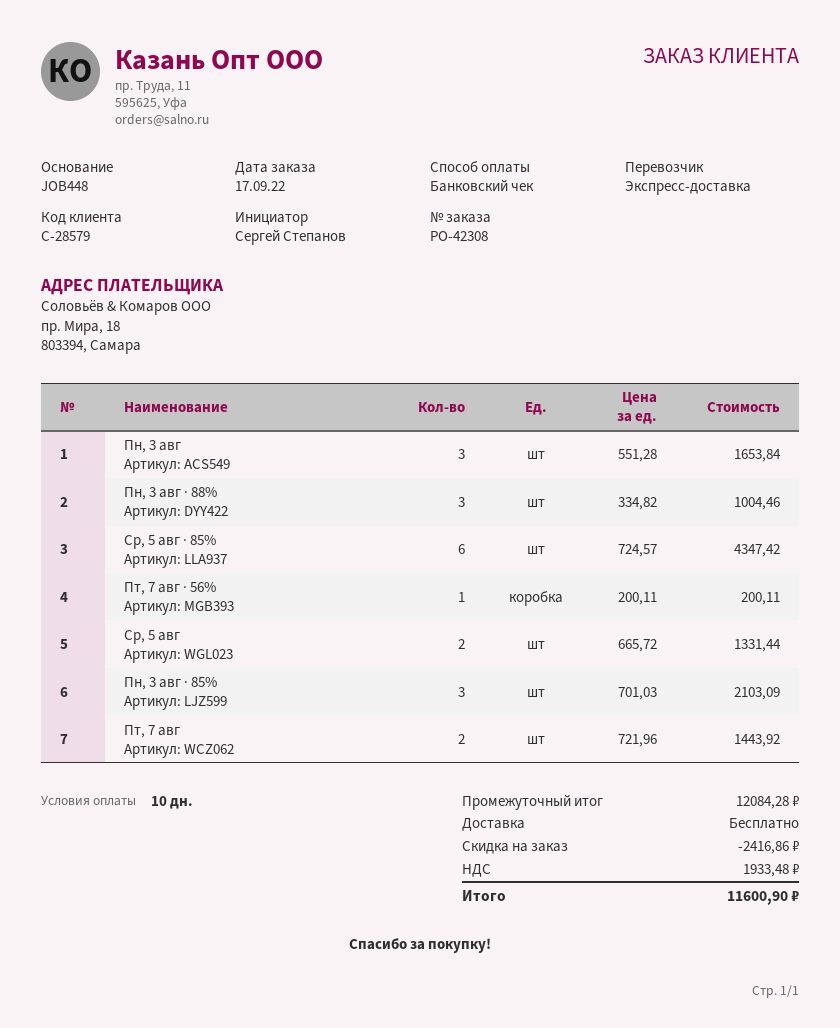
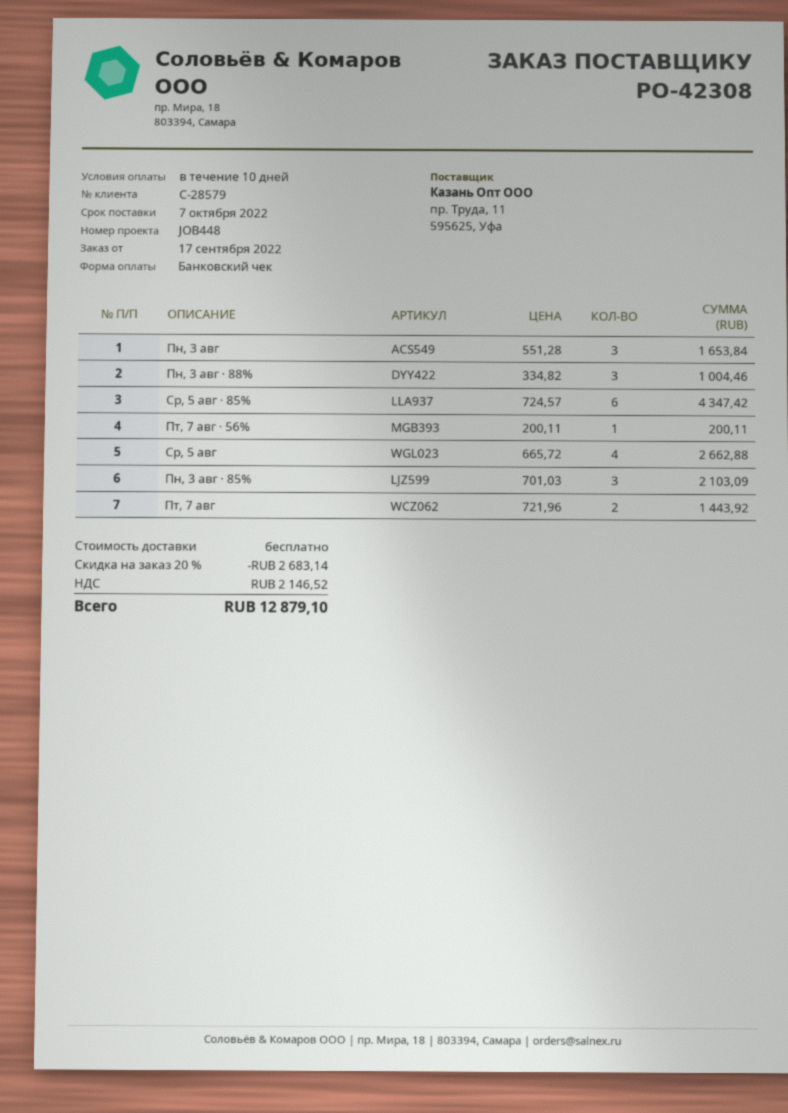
Ср, 5 авг: 2 x 665.72 = 1331.44 -> 4 x 665.72 = 2662.88
discount: 2416.86 -> 2683.14
tax: 1933.48 -> 2146.52
total: 11600.90 -> 12879.10

